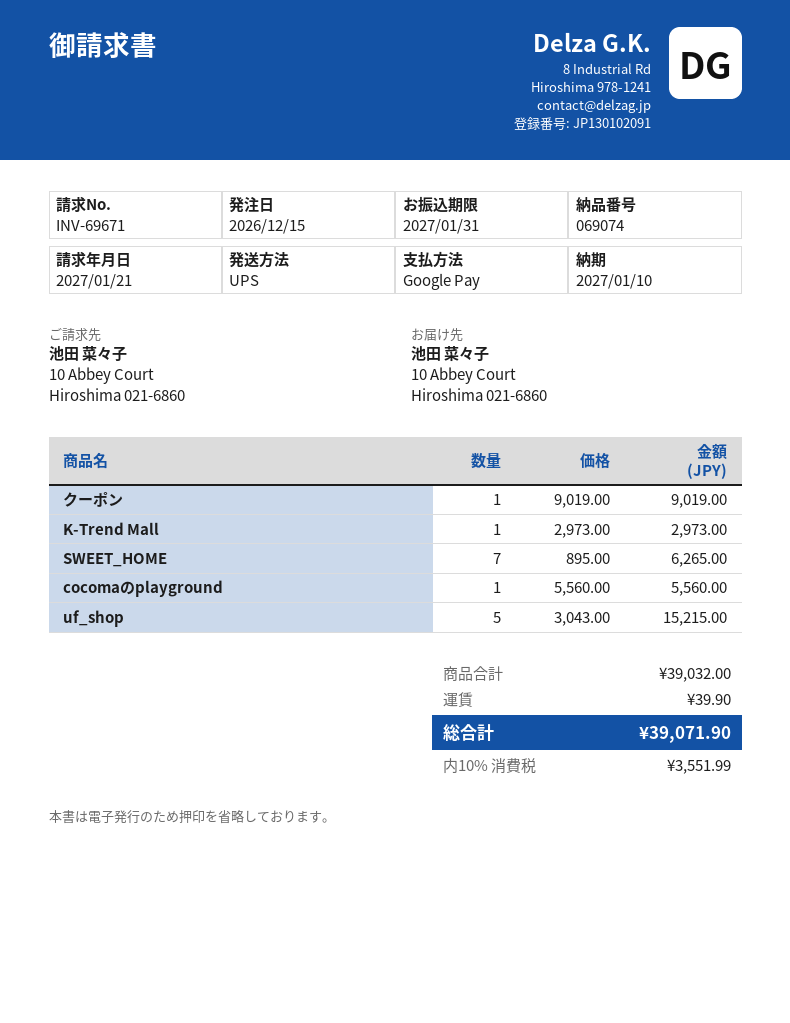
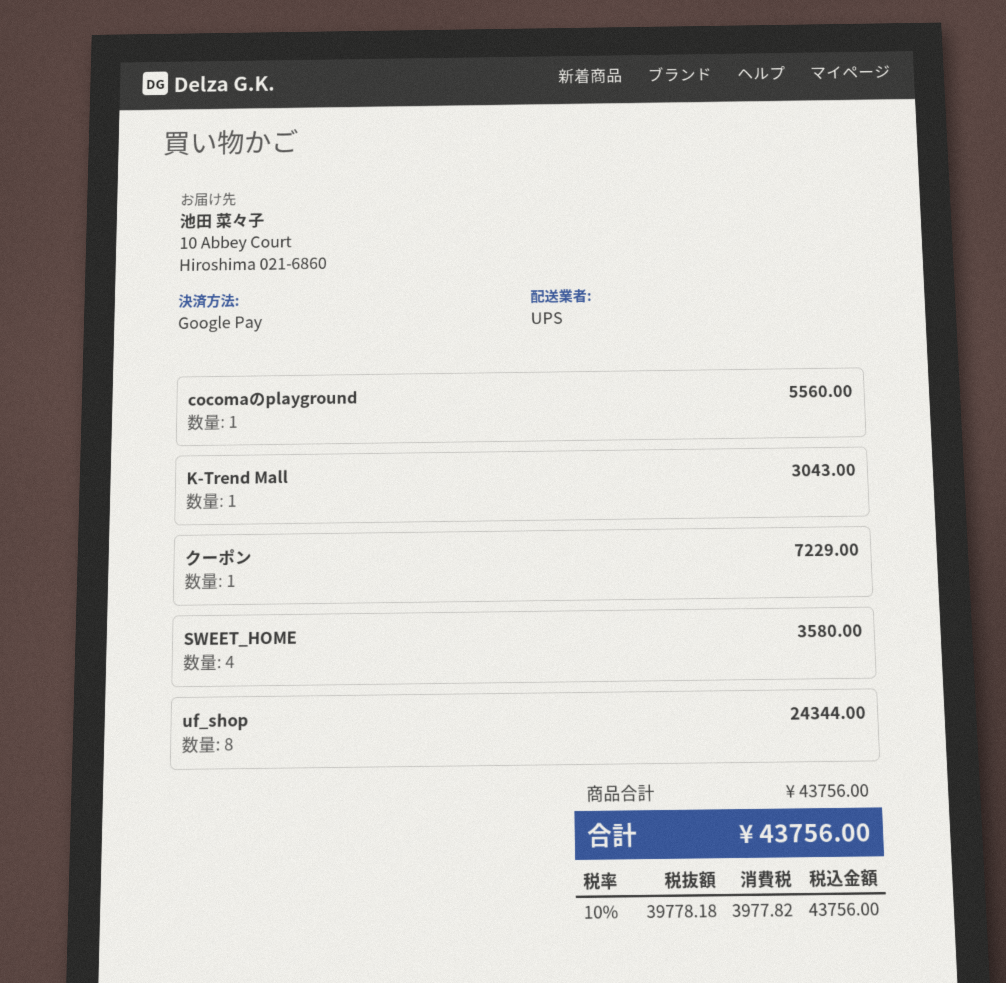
クーポン: 1 for 9019.00 -> 1 for 7229.00
K-Trend Mall: 1 for 2973.00 -> 1 for 3043.00
SWEET_HOME: 7 for 6265.00 -> 4 for 3580.00
uf_shop: 5 for 15215.00 -> 8 for 24344.00
subtotal: 39032.00 -> 43756.00
shipping: 39.90 -> none
tax: 10% = 3551.99 -> 10% = 3977.82
total: 39071.90 -> 43756.00

